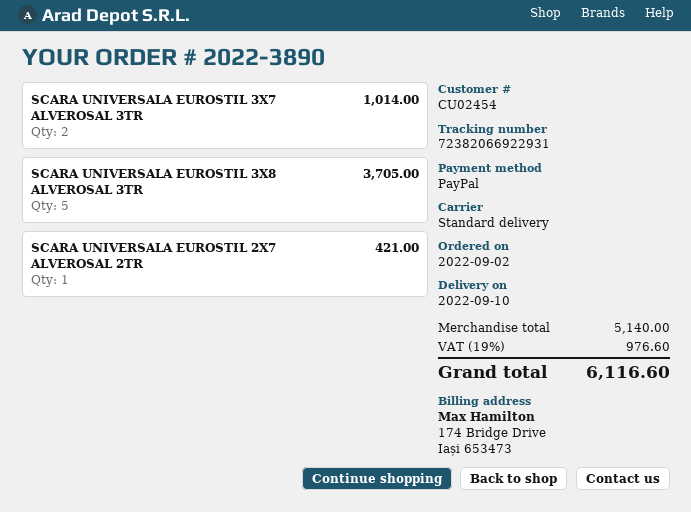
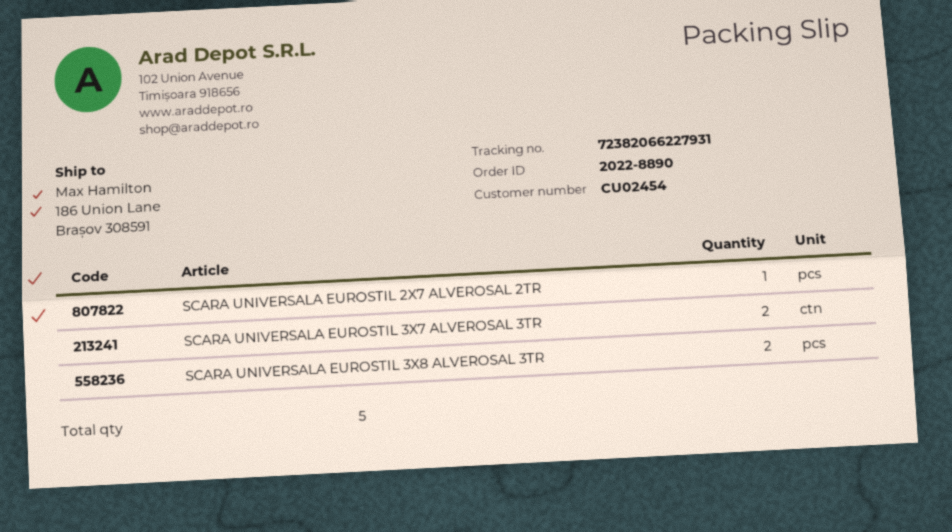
order number: 2022-3890 -> 2022-8890
tracking number: 72382066922931 -> 72382066227931
SCARA UNIVERSALA EUROSTIL 3X8 ALVEROSAL 3TR: 5 -> 2

